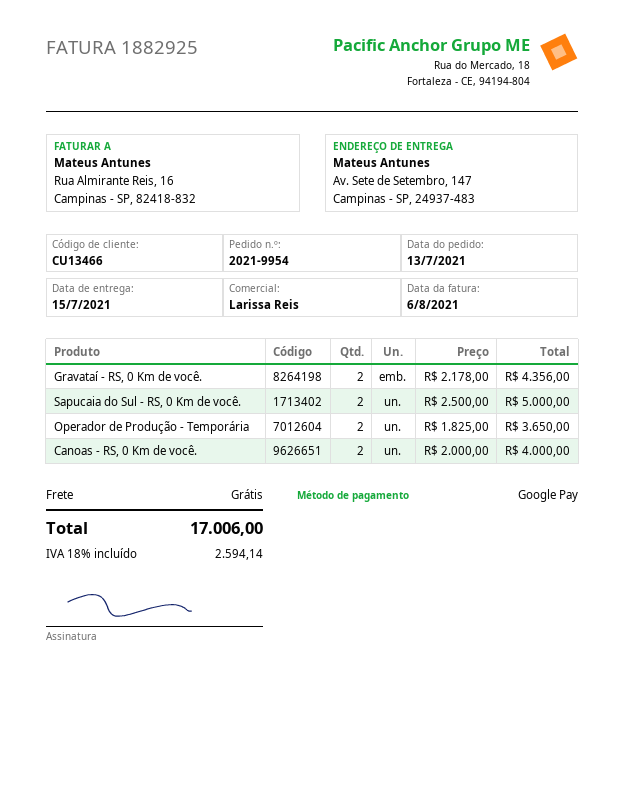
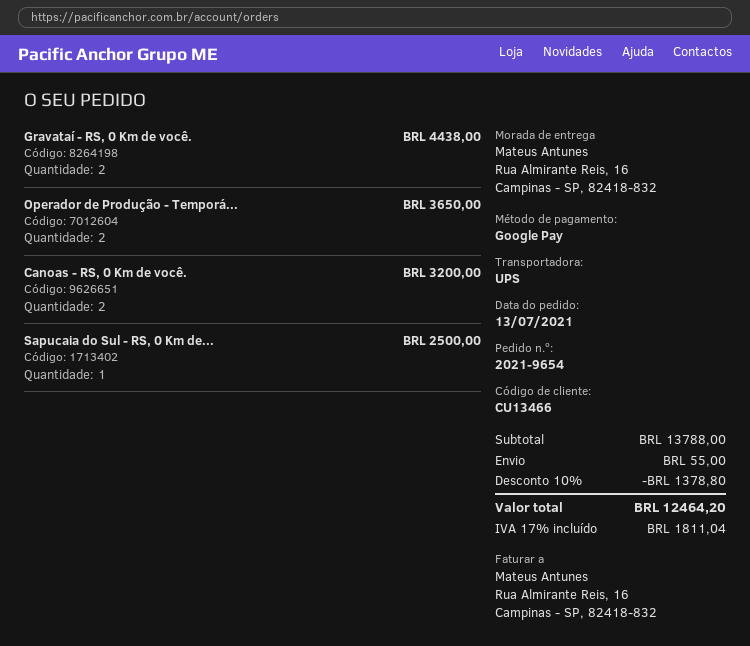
order number: 2021-9954 -> 2021-9654
ship to: Av. Sete de Setembro, 147, Campinas - SP, 24937-483 -> Rua Almirante Reis, 16, Campinas - SP, 82418-832
Gravataí - RS, 0 Km de você.: 2 for 4356.00 -> 2 for 4438.00
Sapucaia do Sul - RS, 0 Km de você.: 2 for 5000.00 -> 1 for 2500.00
Canoas - RS, 0 Km de você.: 2 for 4000.00 -> 2 for 3200.00
discount: none -> 10% = 1378.80
shipping: 0.00 -> 55.00
tax: 18% = 2594.14 -> 17% = 1811.04
total: 17006.00 -> 12464.20

